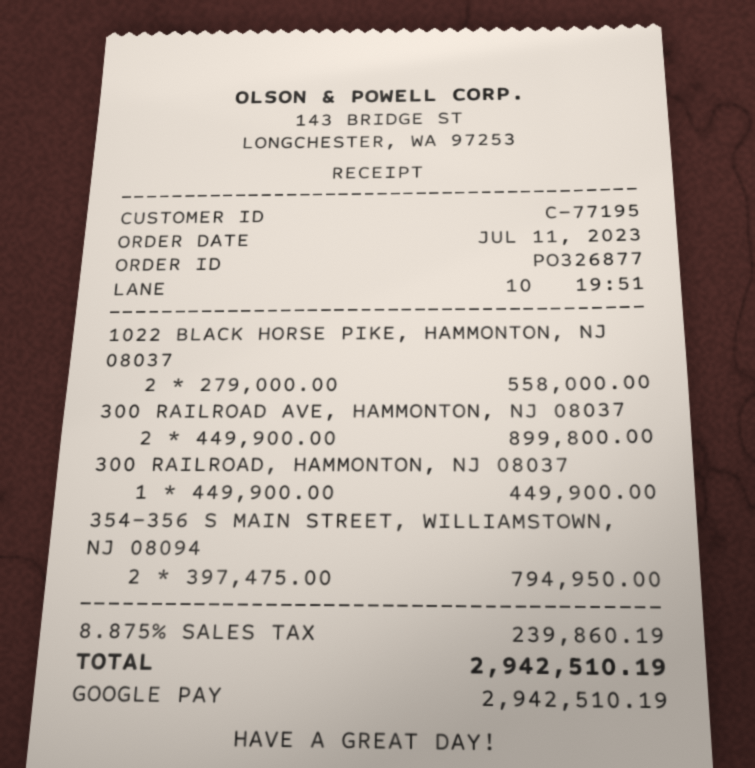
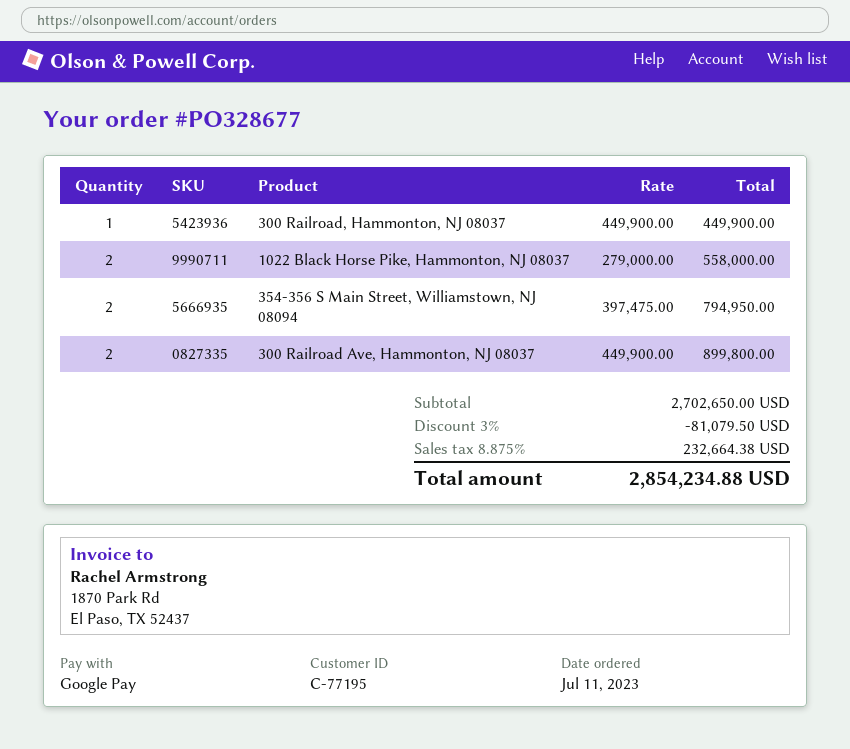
order number: PO326877 -> PO328677
discount: none -> 3% = 81079.50
tax: 8.875% = 239860.19 -> 8.875% = 232664.38
total: 2942510.19 -> 2854234.88

